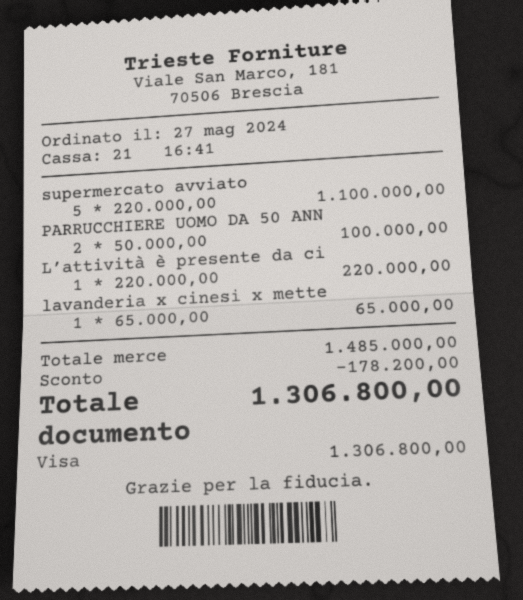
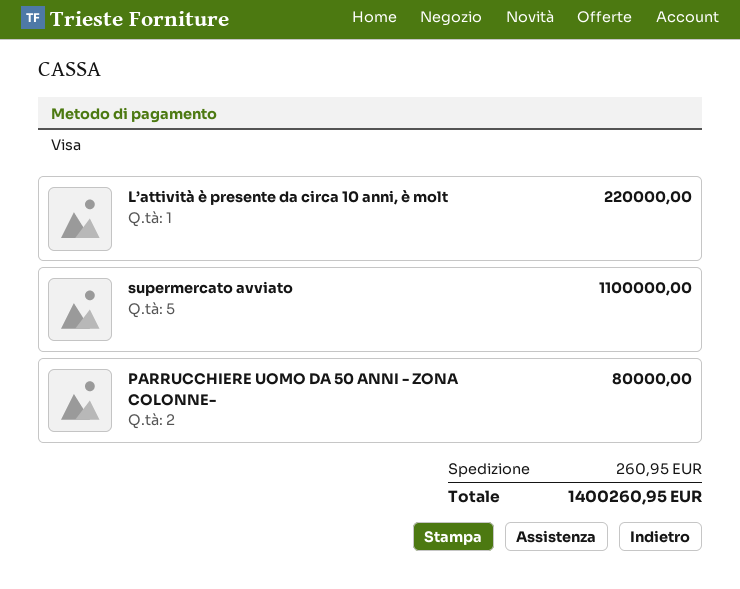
PARRUCCHIERE UOMO DA 50 ANN: 2 for 100000.00 -> 2 for 80000.00
lavanderia x cinesi x mette: 1 for 65000.00 -> none
discount: 178200.00 -> none
shipping: none -> 260.95
total: 1306800.00 -> 1400260.95

